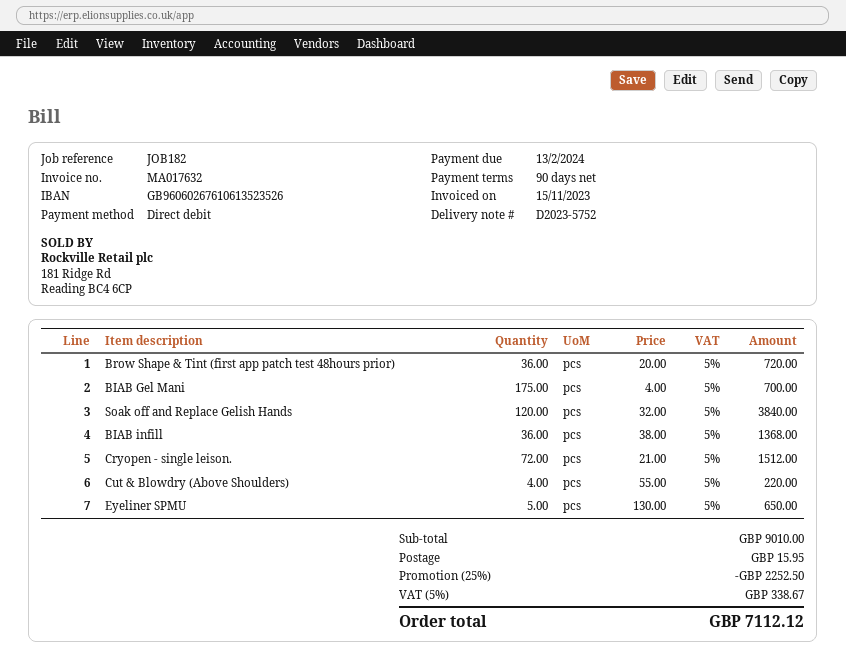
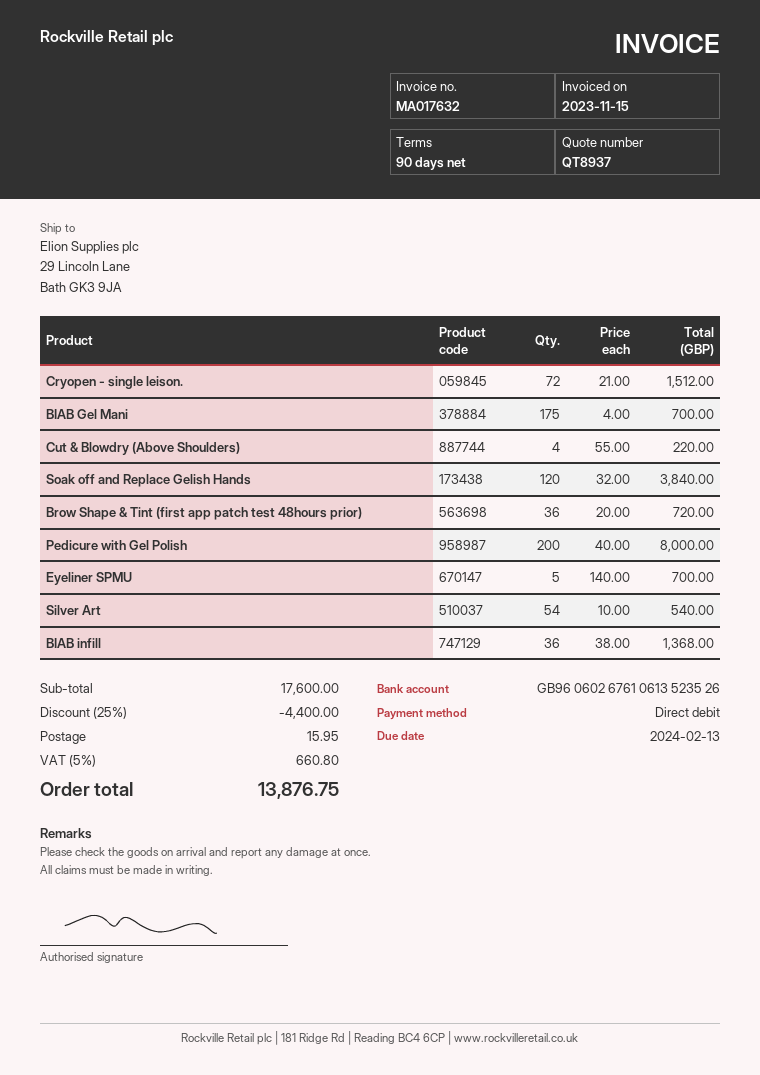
Eyeliner SPMU: 5 x 130.00 = 650.00 -> 5 x 140.00 = 700.00
Pedicure with Gel Polish: none -> 200 x 40.00 = 8000.00
Silver Art: none -> 54 x 10.00 = 540.00
subtotal: 9010.00 -> 17600.00
discount: 25% = 2252.50 -> 25% = 4400.00
tax: 5% = 338.67 -> 5% = 660.80
total: 7112.12 -> 13876.75

